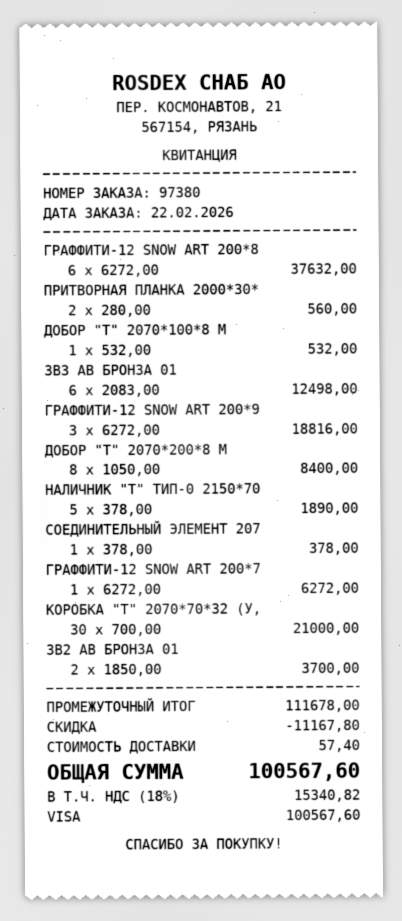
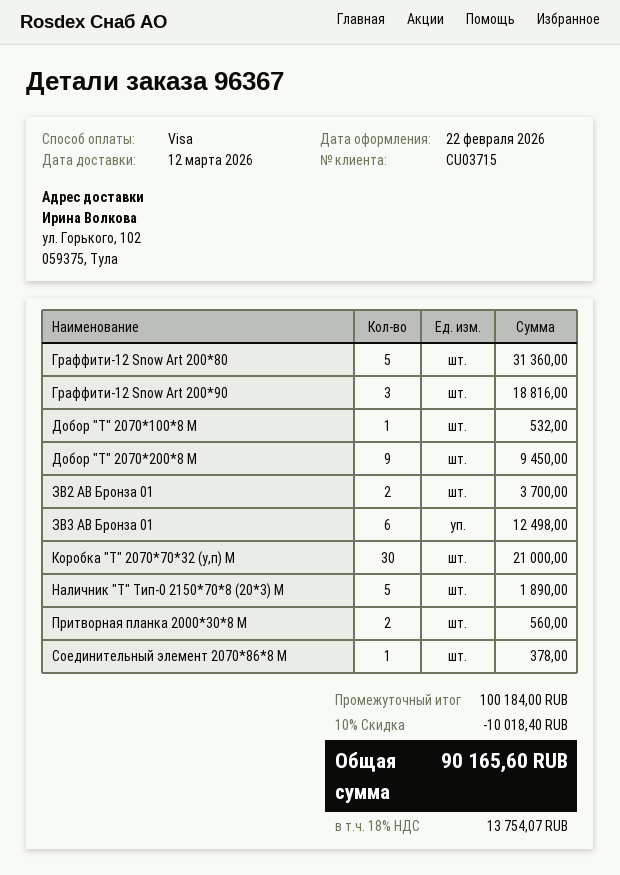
order number: 97380 -> 96367
ГРАФФИТИ-12 SNOW ART 200*8: 6 for 37632.00 -> 5 for 31360.00
ДОБОР "Т" 2070*200*8 М: 8 for 8400.00 -> 9 for 9450.00
ГРАФФИТИ-12 SNOW ART 200*7: 1 for 6272.00 -> none
subtotal: 111678.00 -> 100184.00
discount: 11167.80 -> 10018.40
shipping: 57.40 -> none
tax: 18% = 15340.82 -> 18% = 13754.07
total: 100567.60 -> 90165.60

